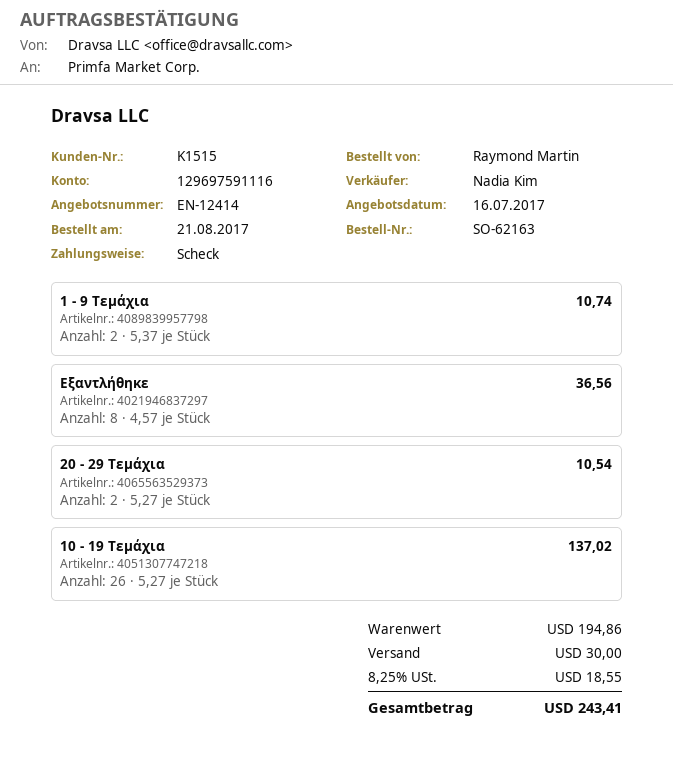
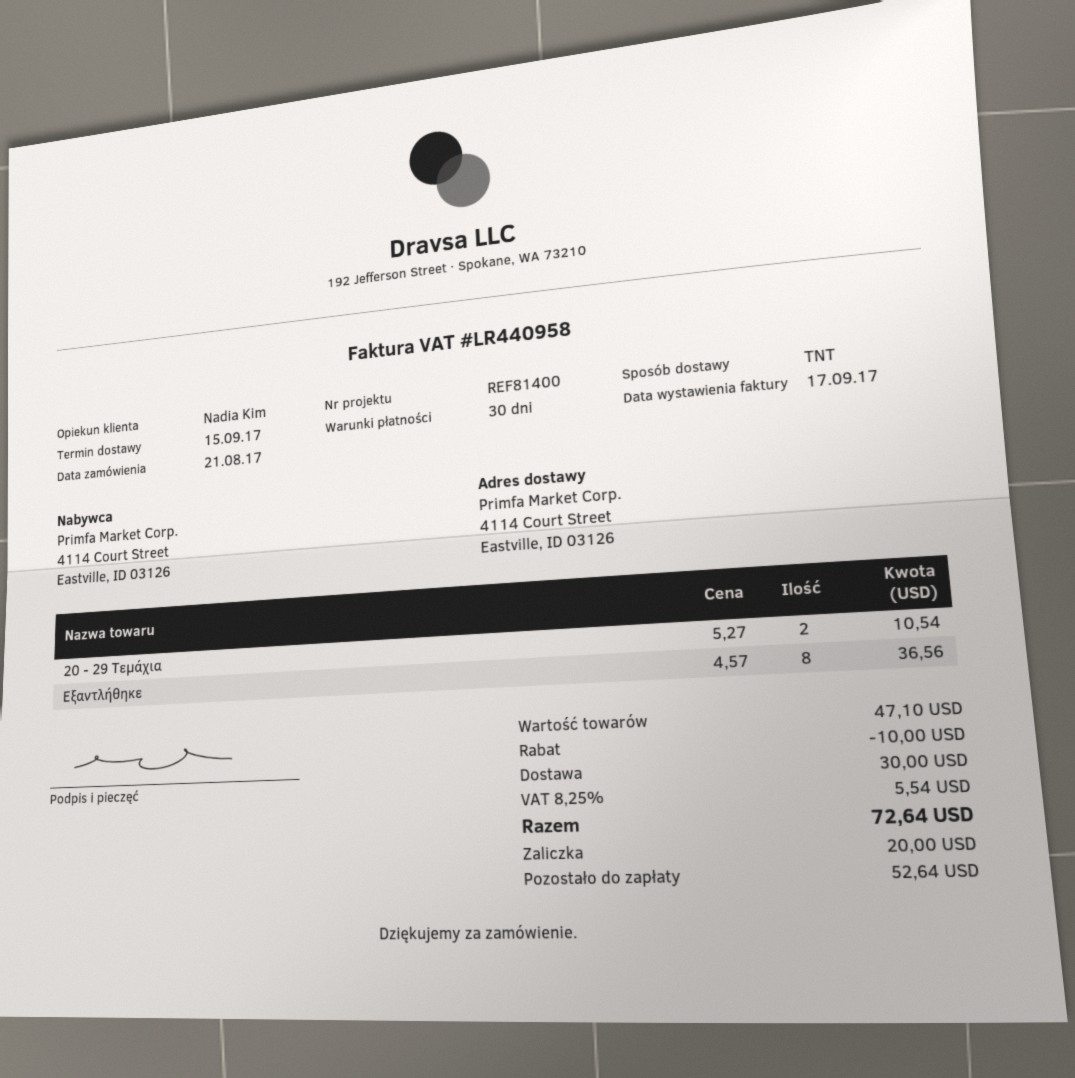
1 - 9 Τεμάχια: 2 x 5.37 = 10.74 -> none
10 - 19 Τεμάχια: 26 x 5.27 = 137.02 -> none
subtotal: 194.86 -> 47.10
discount: none -> 10.00
tax: 8.25% = 18.55 -> 8.25% = 5.54
total: 243.41 -> 72.64

